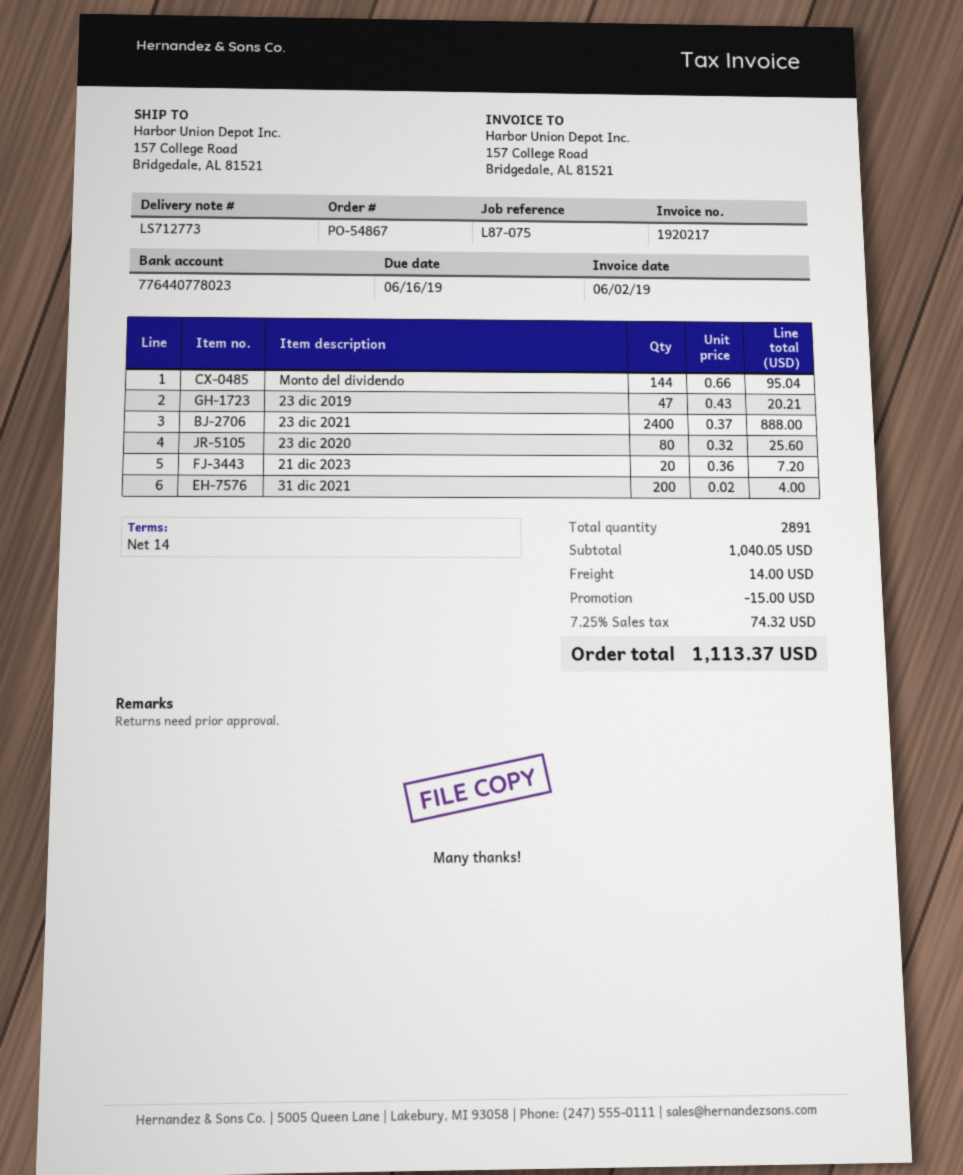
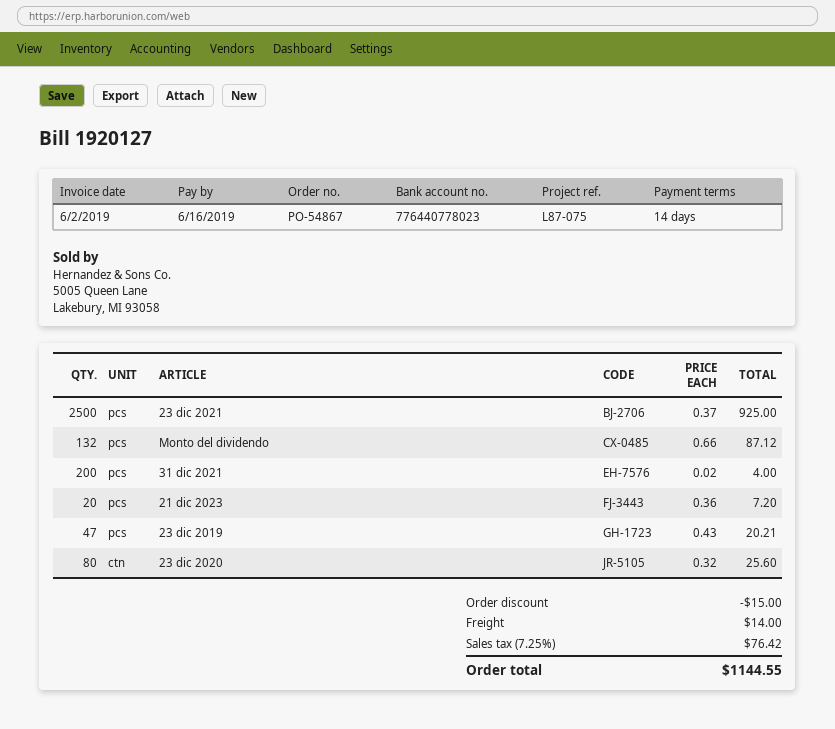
invoice number: 1920217 -> 1920127
Monto del dividendo: 144 x 0.66 = 95.04 -> 132 x 0.66 = 87.12
23 dic 2021: 2400 x 0.37 = 888.00 -> 2500 x 0.37 = 925.00
tax: 7.25% = 74.32 -> 7.25% = 76.42
total: 1113.37 -> 1144.55

